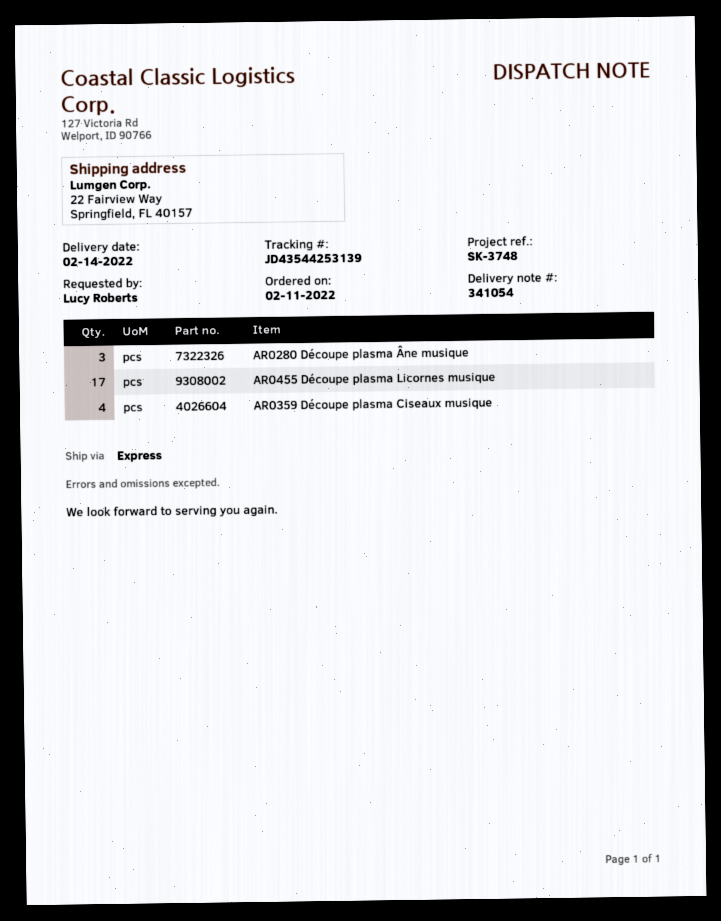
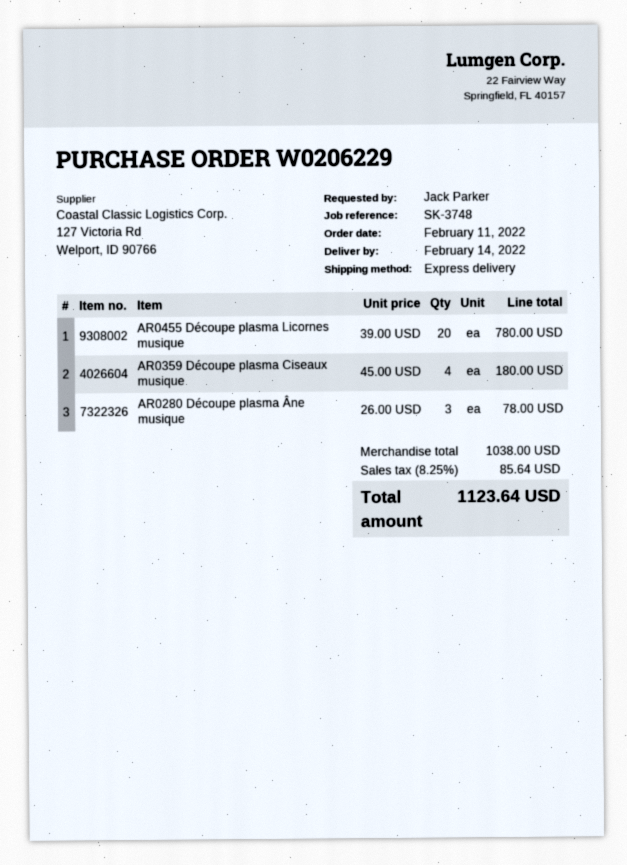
ordered by: Lucy Roberts -> Jack Parker
AR0455 Découpe plasma Licornes musique: 17 -> 20

